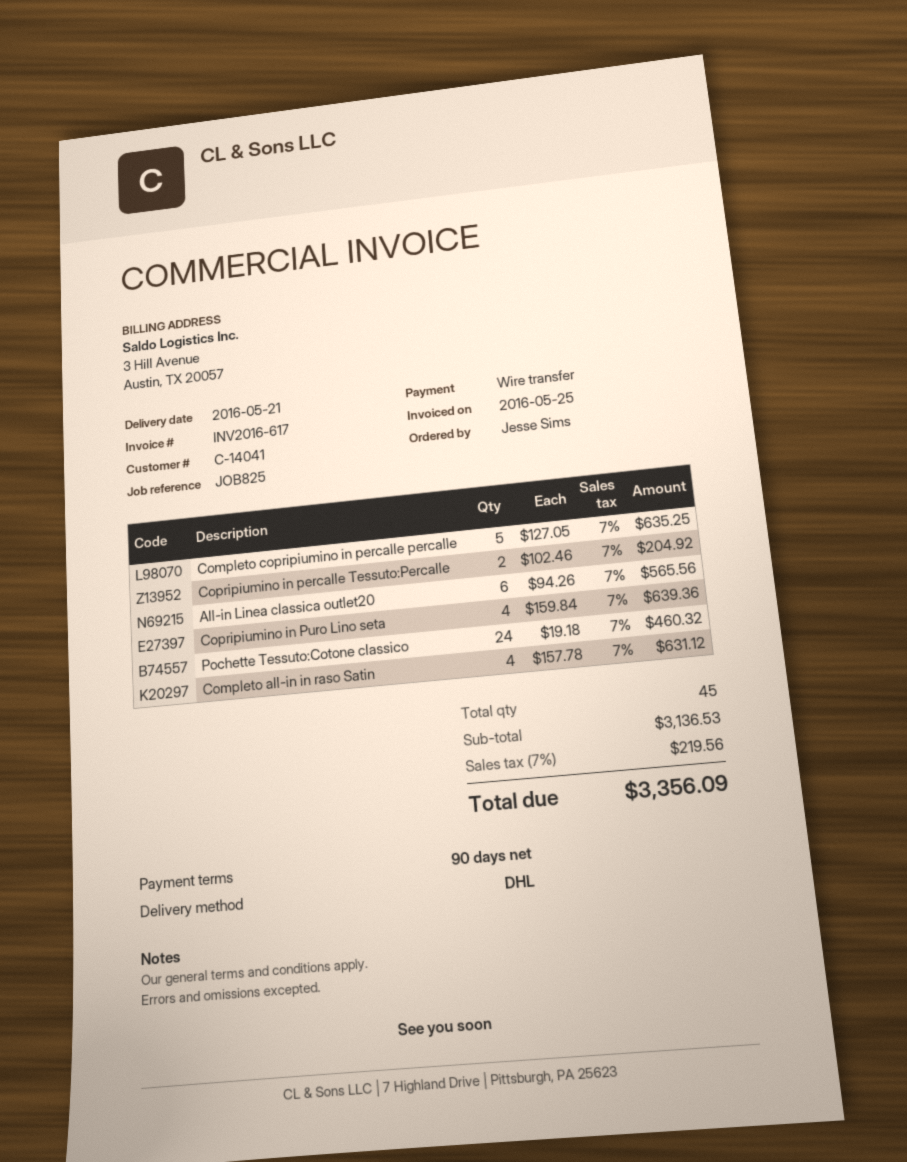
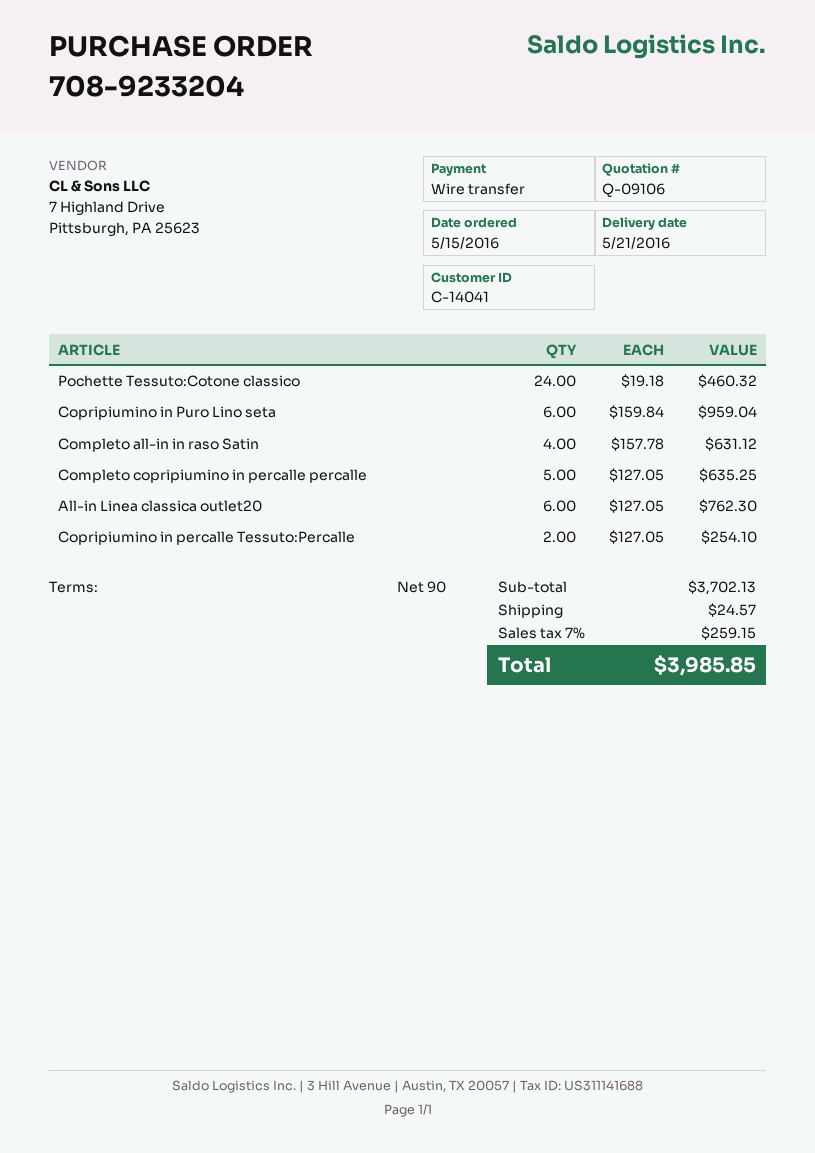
Copripiumino in percalle Tessuto:Percalle: 2 x 102.46 = 204.92 -> 2 x 127.05 = 254.10
All-in Linea classica outlet20: 6 x 94.26 = 565.56 -> 6 x 127.05 = 762.30
Copripiumino in Puro Lino seta: 4 x 159.84 = 639.36 -> 6 x 159.84 = 959.04
subtotal: 3136.53 -> 3702.13
shipping: none -> 24.57
tax: 7% = 219.56 -> 7% = 259.15
total: 3356.09 -> 3985.85

